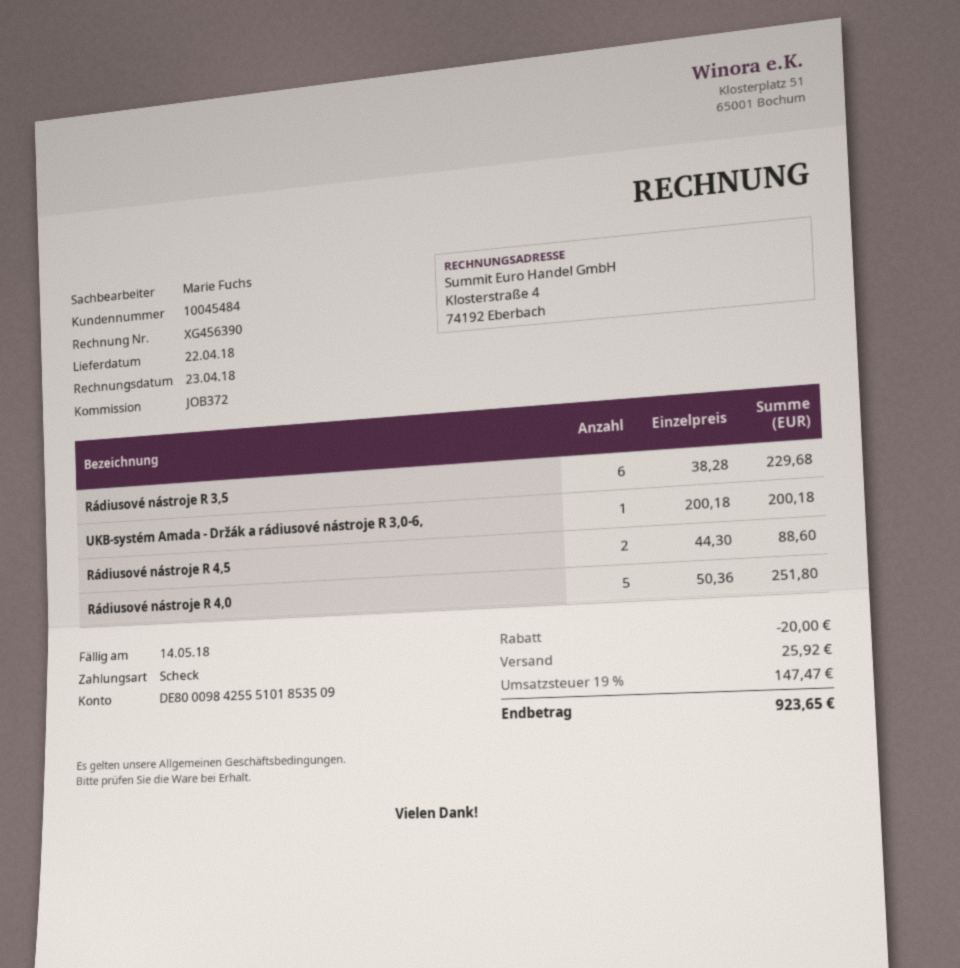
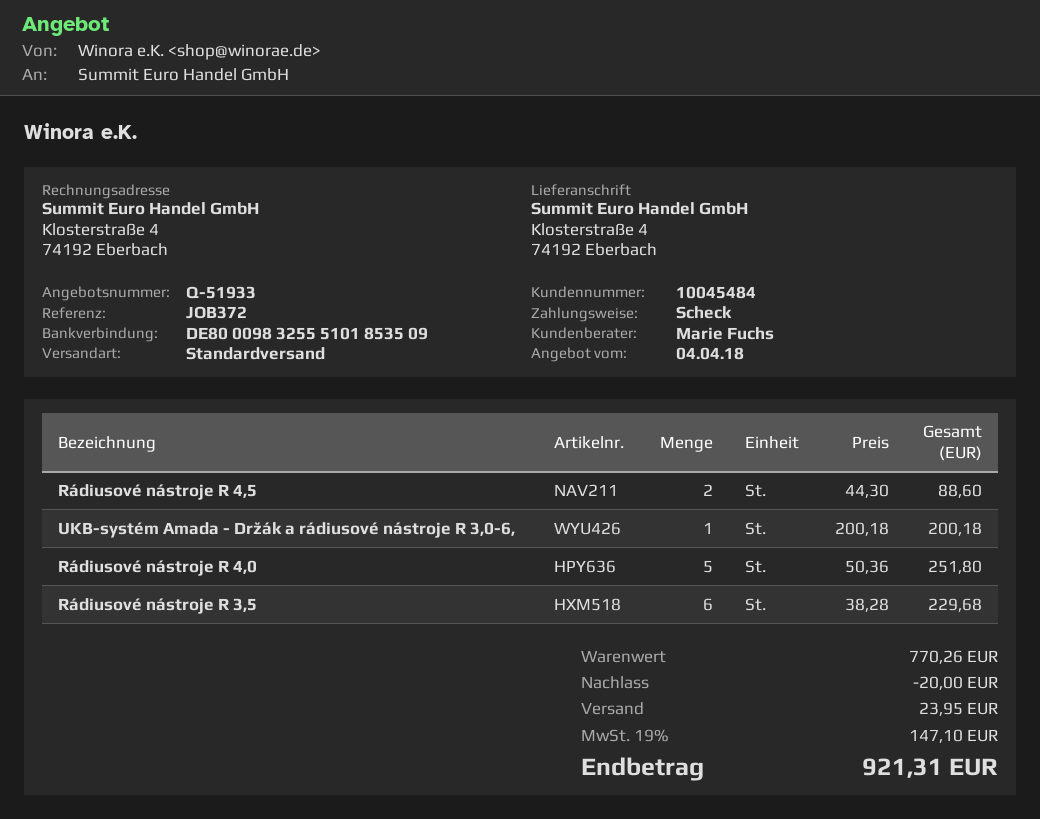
bank account: DE80009842555101853509 -> DE80009832555101853509
shipping: 25.92 -> 23.95
tax: 19% = 147.47 -> 19% = 147.10
total: 923.65 -> 921.31

